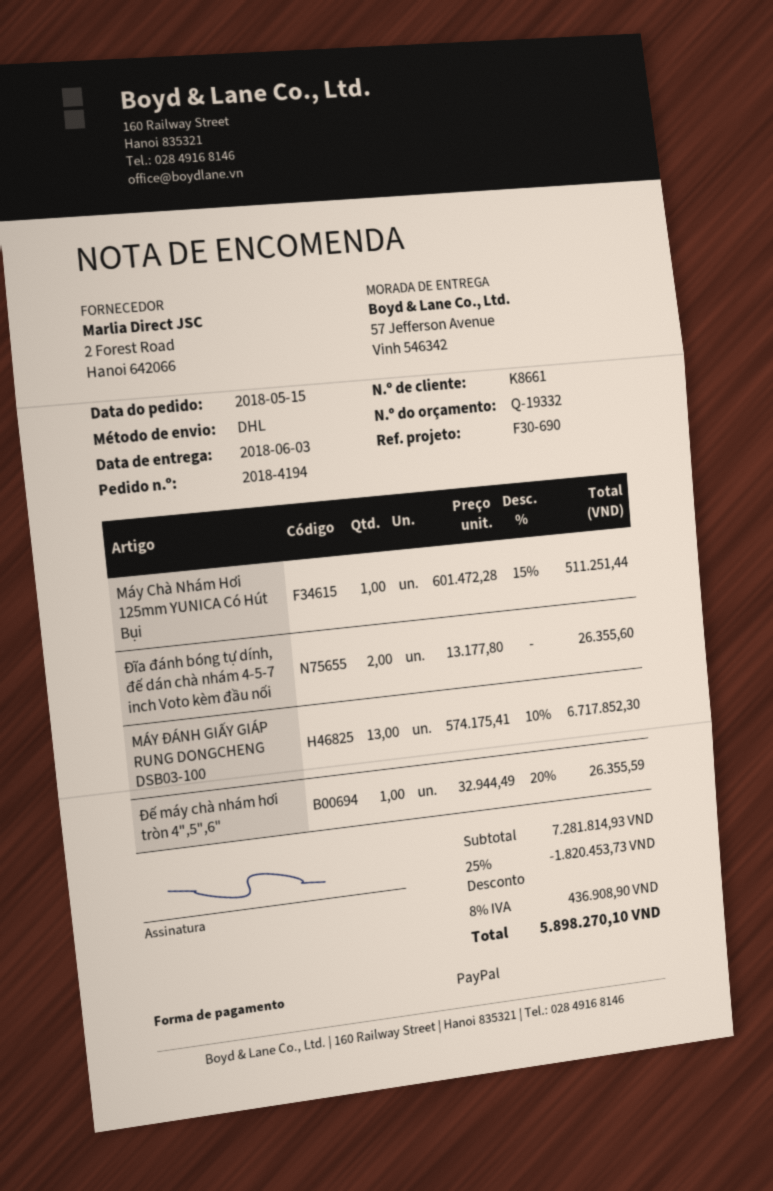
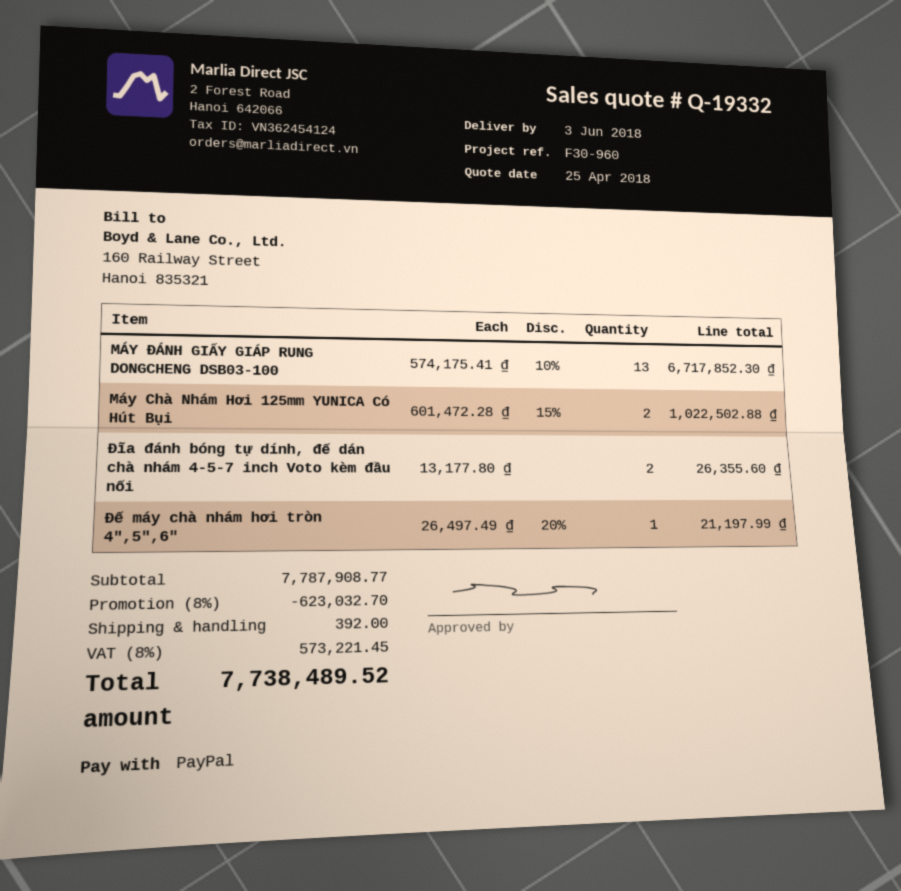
reference: F30-690 -> F30-960
Máy Chà Nhám Hơi 125mm YUNICA Có Hút Bụi: 1 x 601472.28 - 15% = 511251.44 -> 2 x 601472.28 - 15% = 1022502.88
Đế máy chà nhám hơi tròn 4",5",6": 1 x 32944.49 - 20% = 26355.59 -> 1 x 26497.49 - 20% = 21197.99
subtotal: 7281814.93 -> 7787908.77
discount: 25% = 1820453.73 -> 8% = 623032.70
shipping: none -> 392.00
tax: 8% = 436908.90 -> 8% = 573221.45
total: 5898270.10 -> 7738489.52

